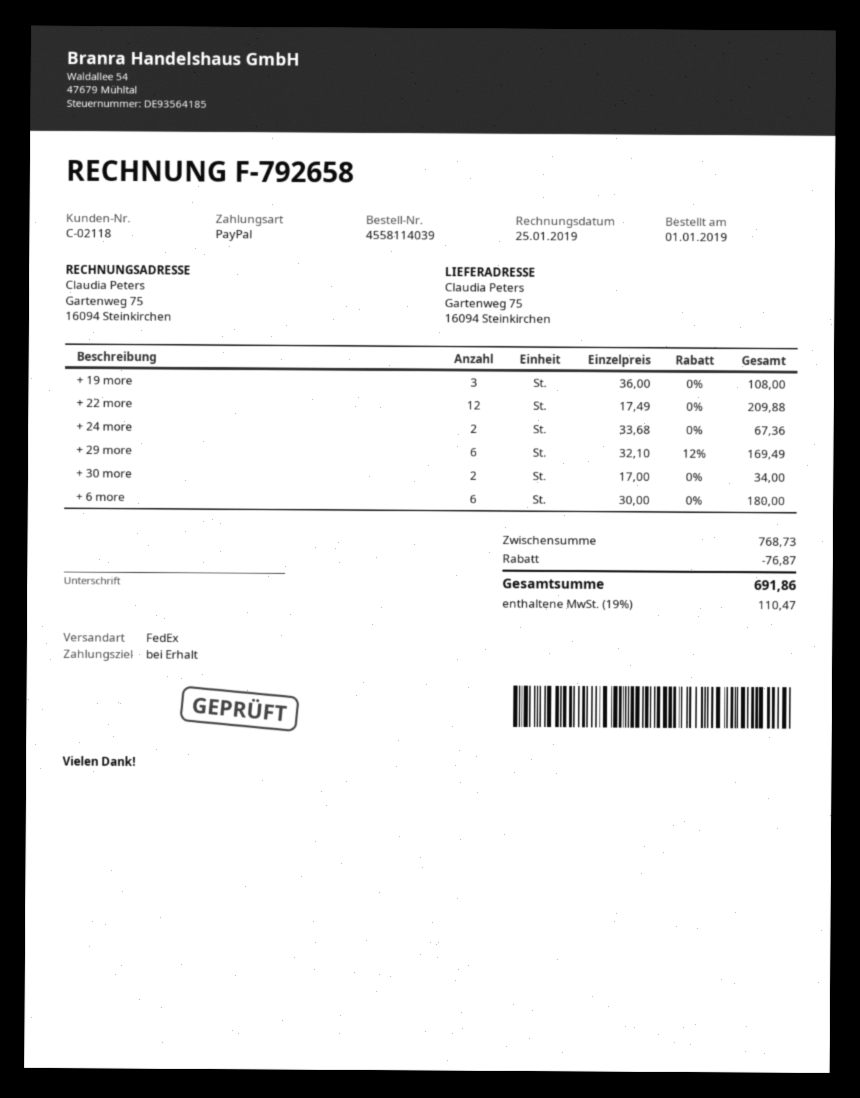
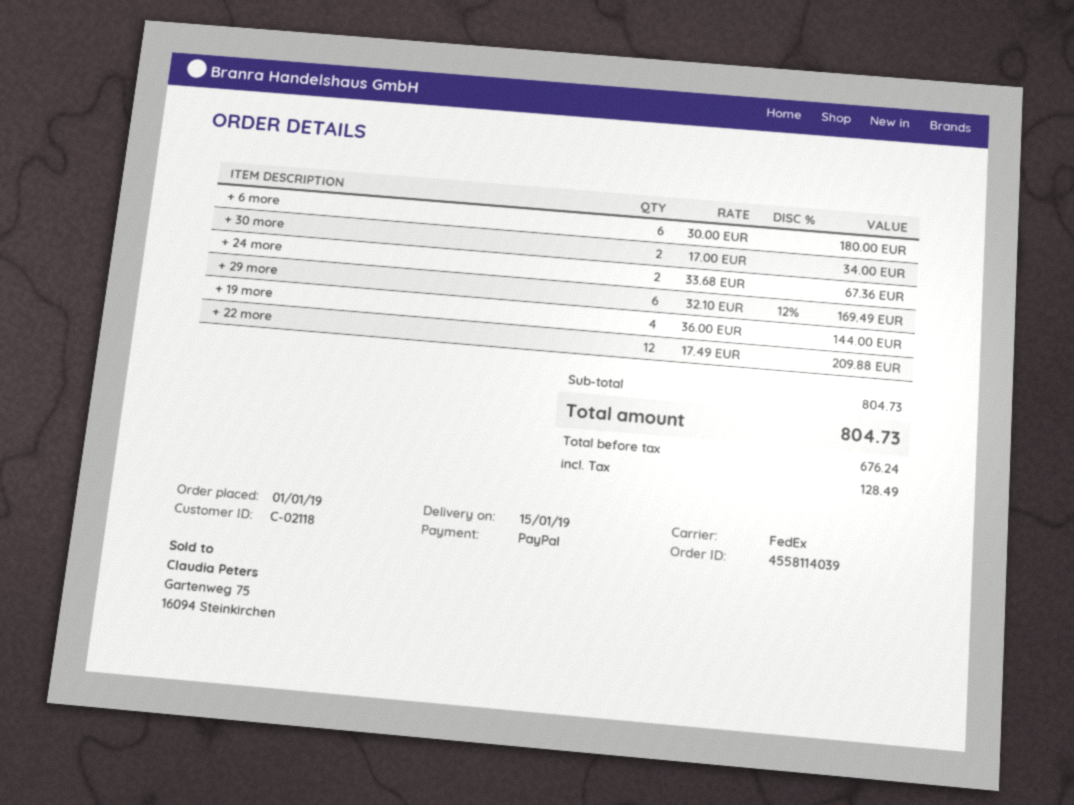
+ 19 more: 3 x 36.00 = 108.00 -> 4 x 36.00 = 144.00
subtotal: 768.73 -> 804.73
discount: 76.87 -> none
tax: 110.47 -> 128.49
total: 691.86 -> 804.73

